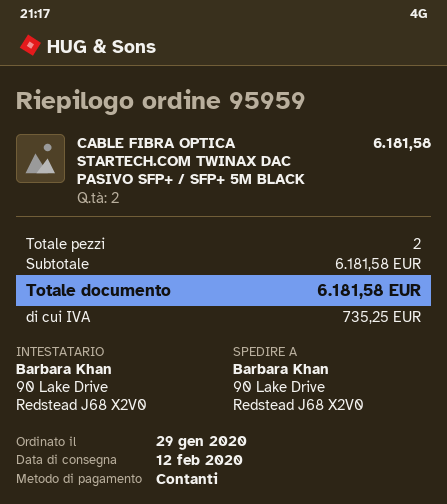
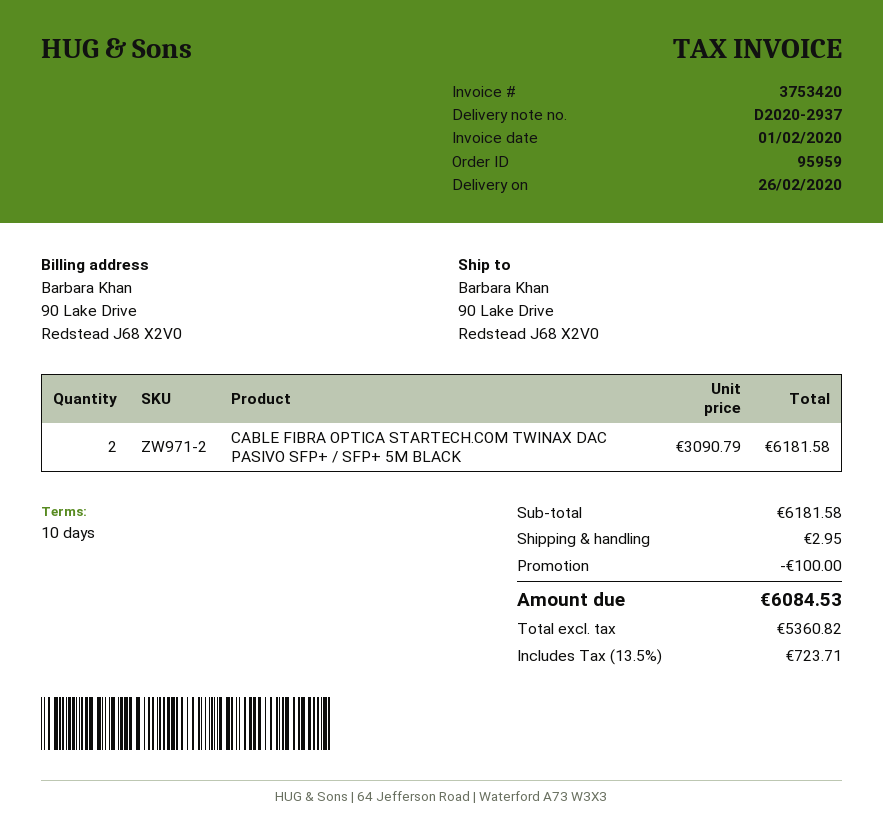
delivery date: 2020-02-12 -> 2020-02-26
discount: none -> 100.00
shipping: none -> 2.95
tax: 735.25 -> 723.71
total: 6181.58 -> 6084.53

